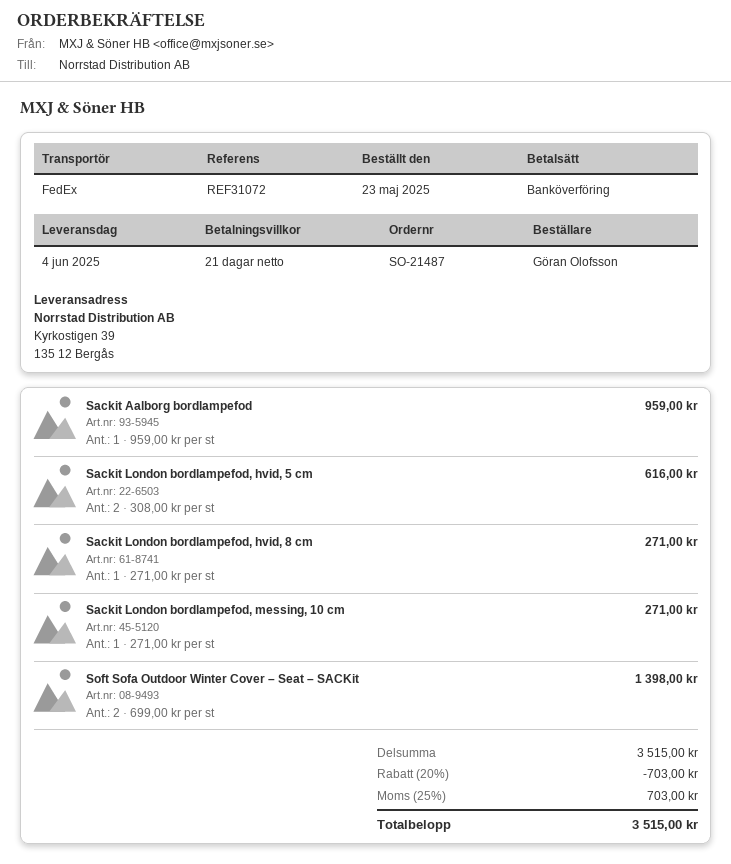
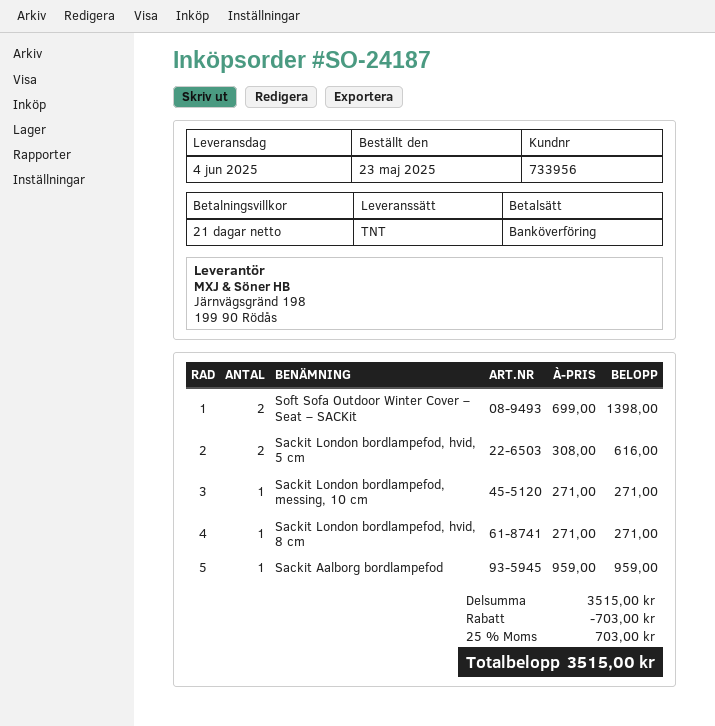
order number: SO-21487 -> SO-24187
shipping method: FedEx -> TNT

